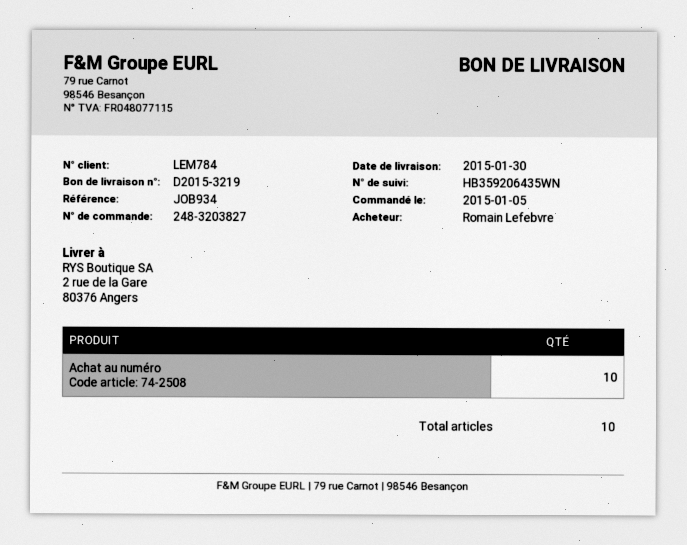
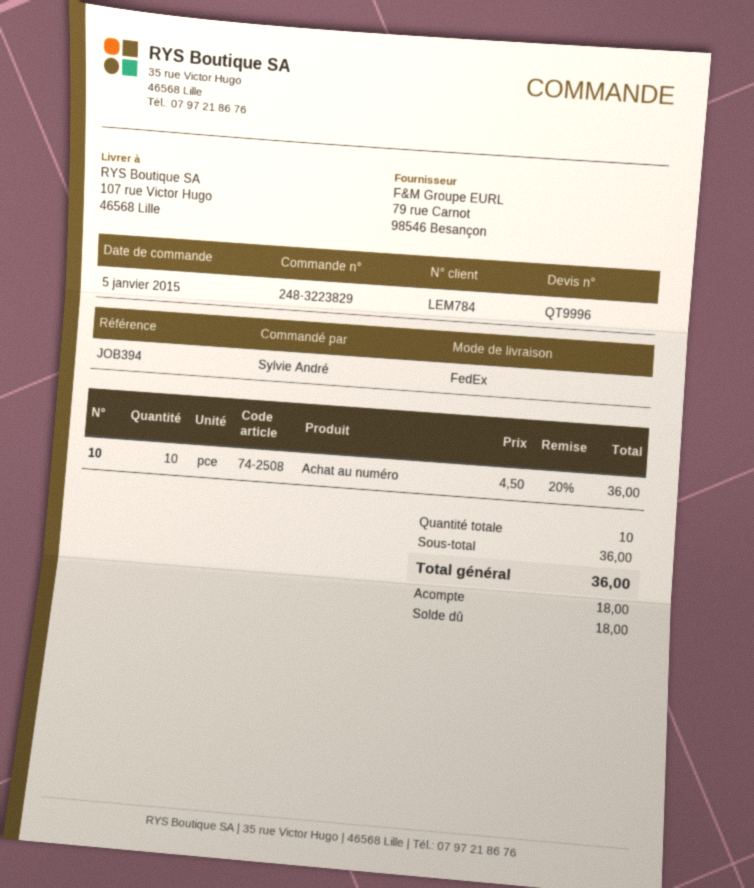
order number: 248-3203827 -> 248-3223829
reference: JOB934 -> JOB394
ordered by: Romain Lefebvre -> Sylvie André
ship to: 2 rue de la Gare, 80376 Angers -> 107 rue Victor Hugo, 46568 Lille

